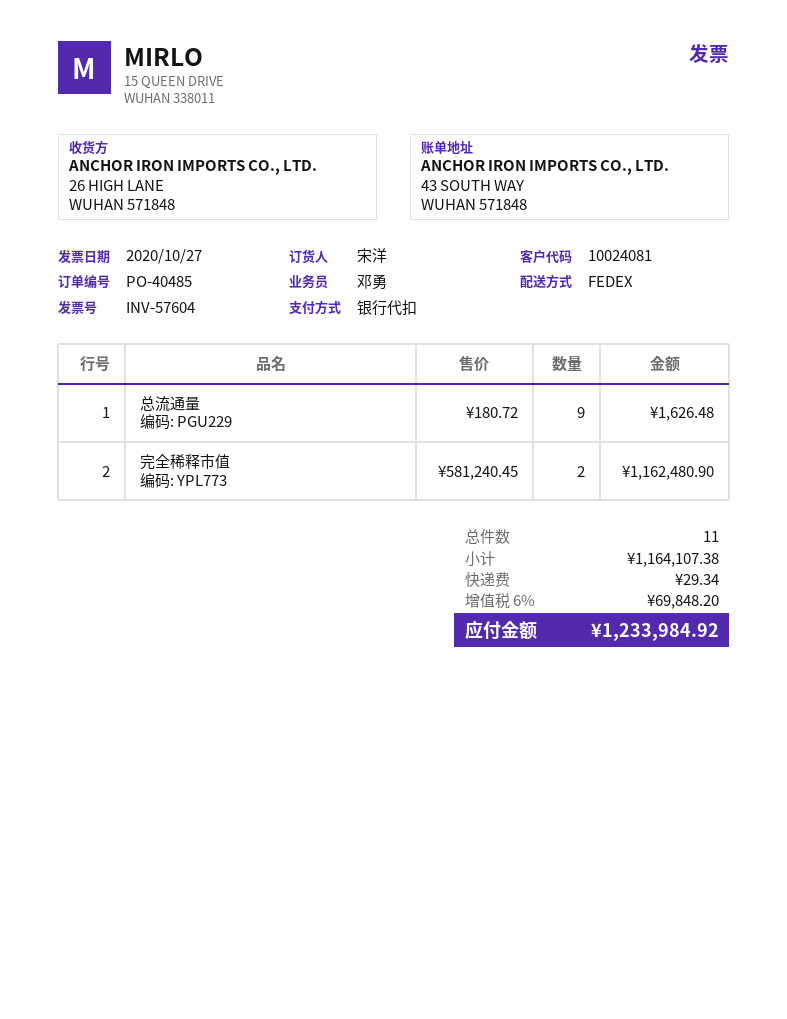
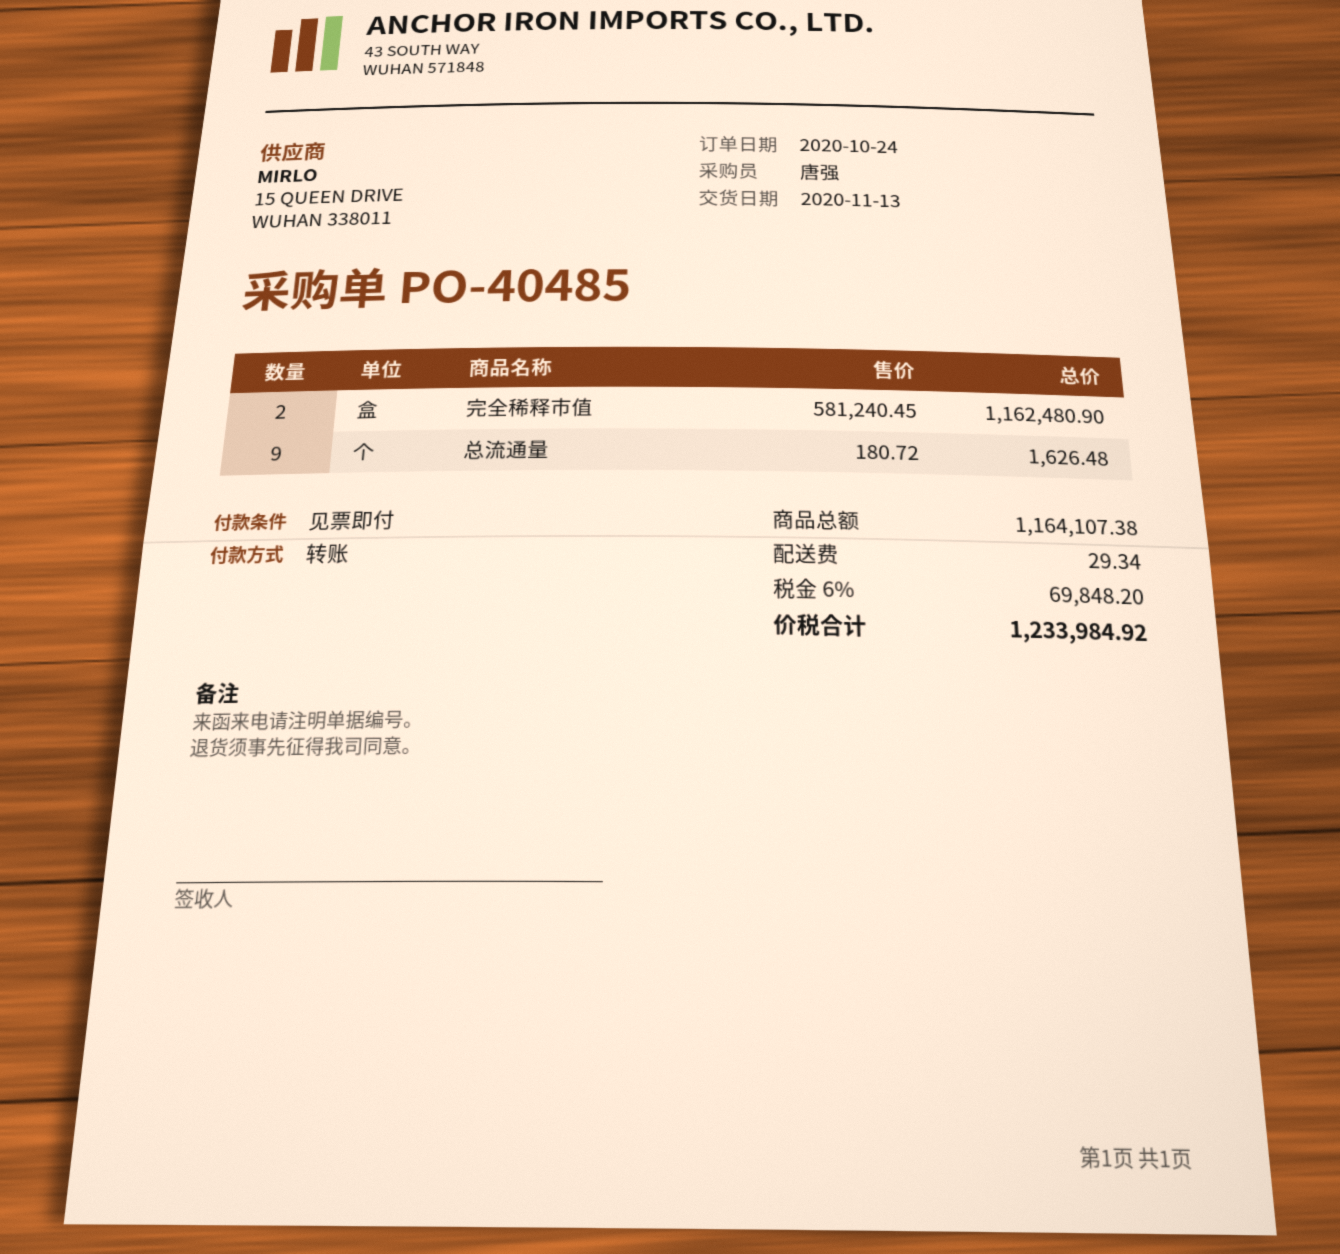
ordered by: 宋洋 -> 唐强
payment method: direct debit -> bank transfer

